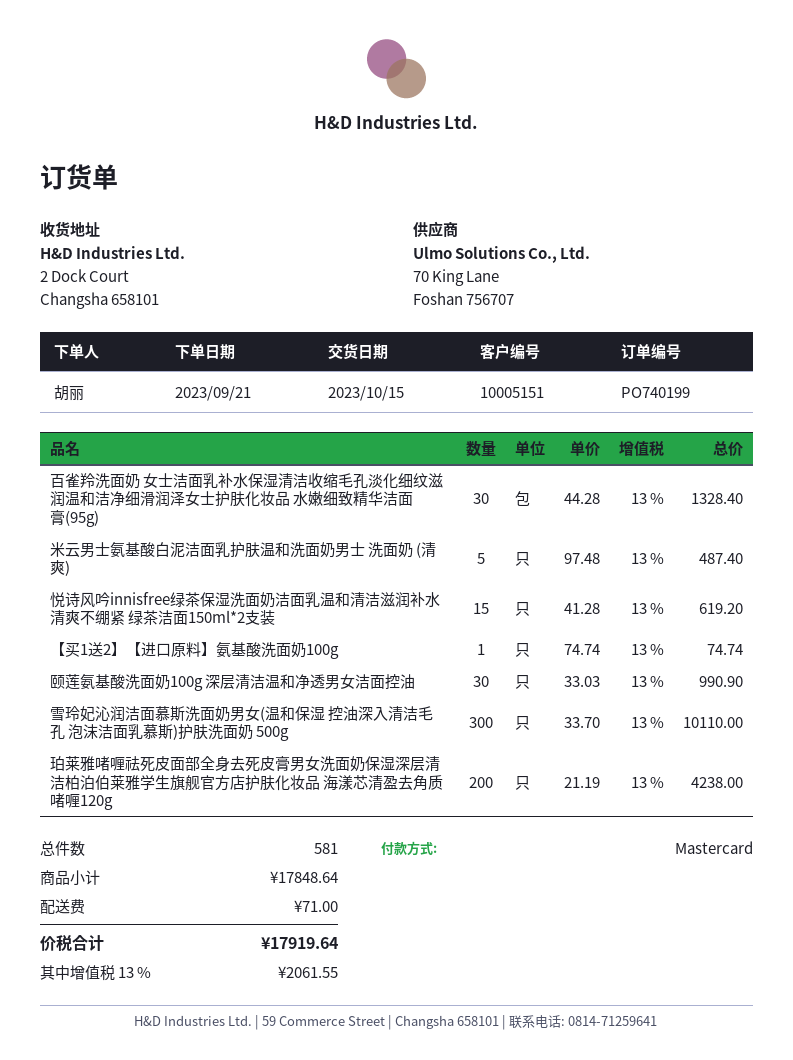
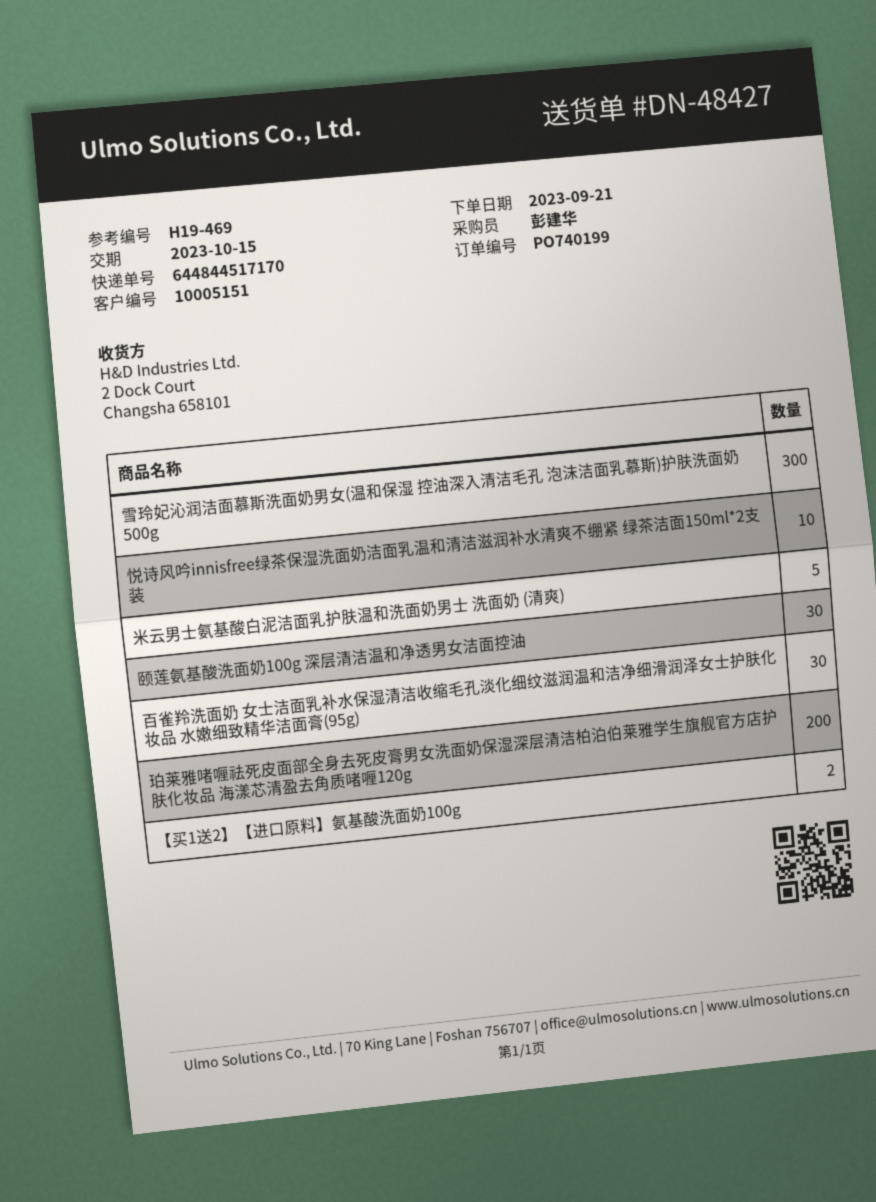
ordered by: 胡丽 -> 彭建华
悦诗风吟innisfree绿茶保湿洗面奶洁面乳温和清洁滋润补水清爽不绷紧 绿茶洁面150ml*2支装: 15 -> 10
【买1送2】【进口原料】氨基酸洗面奶100g: 1 -> 2

